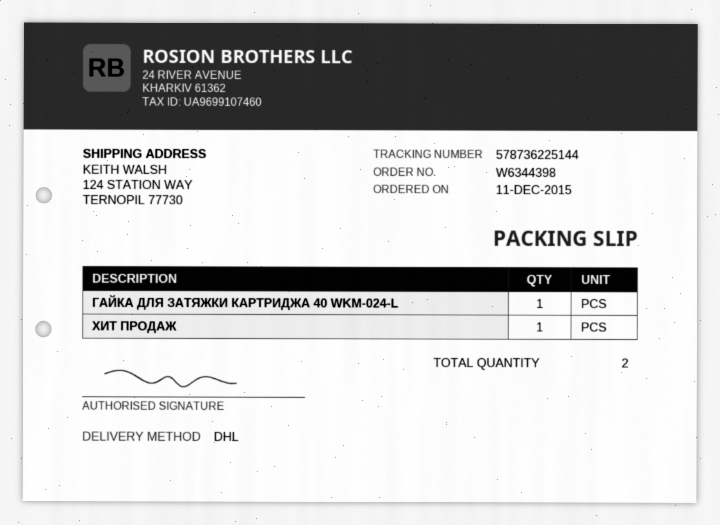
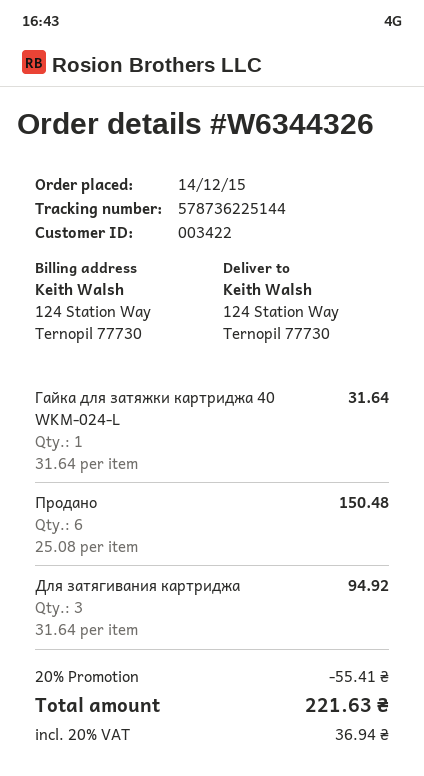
order number: W6344398 -> W6344326
order date: 2015-12-11 -> 2015-12-14
ХИТ ПРОДАЖ: 1 -> none
Продано: none -> 6
Для затягивания картриджа: none -> 3

